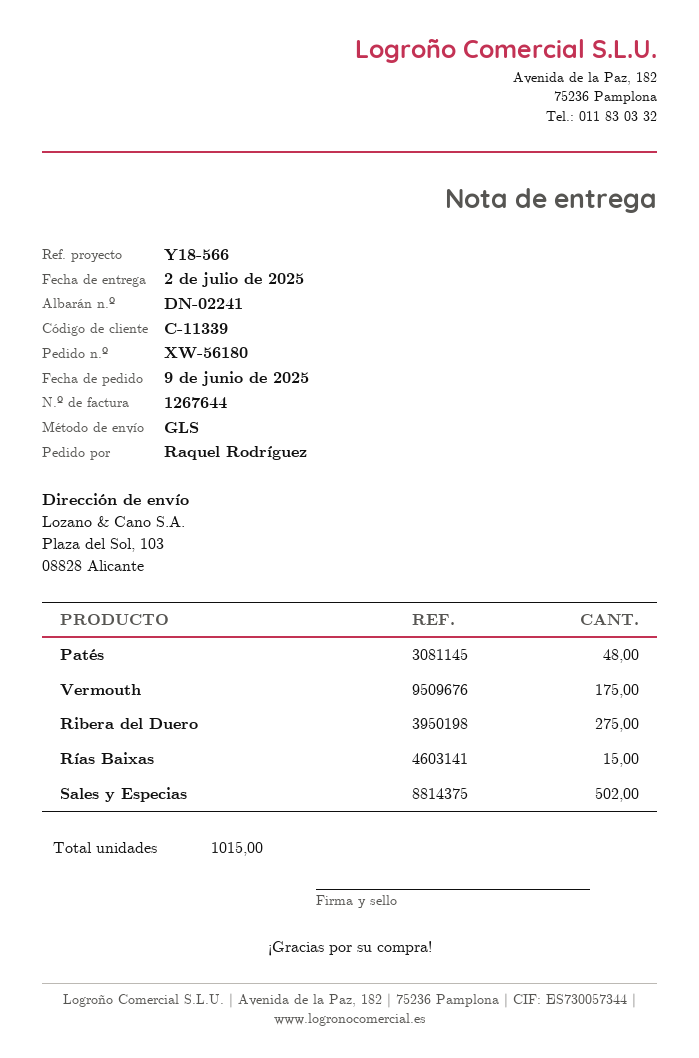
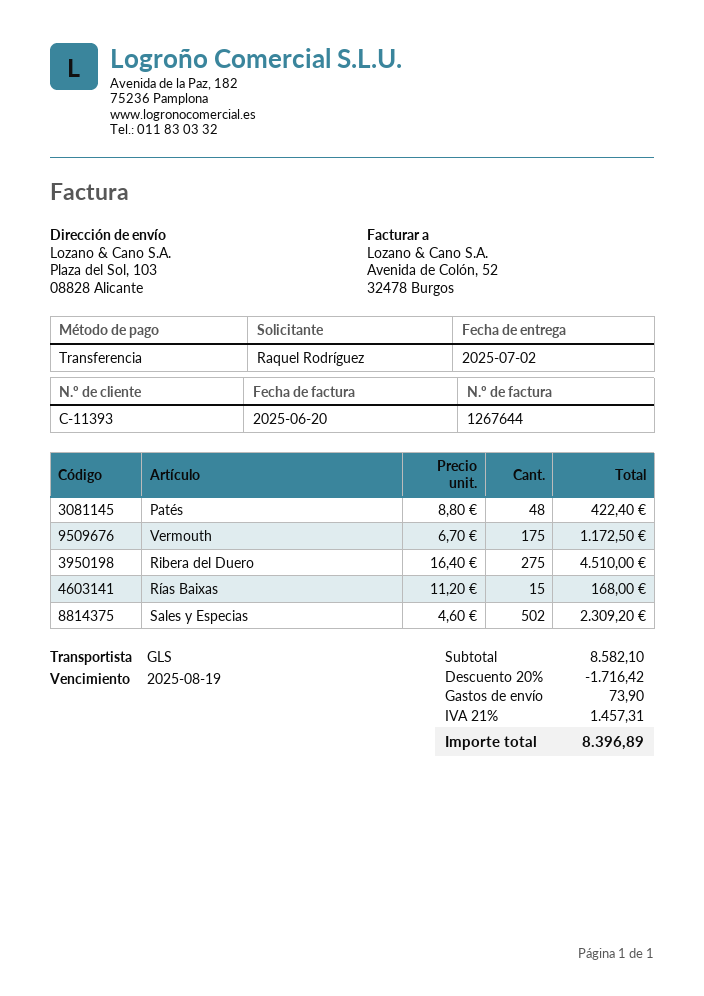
customer number: C-11339 -> C-11393

